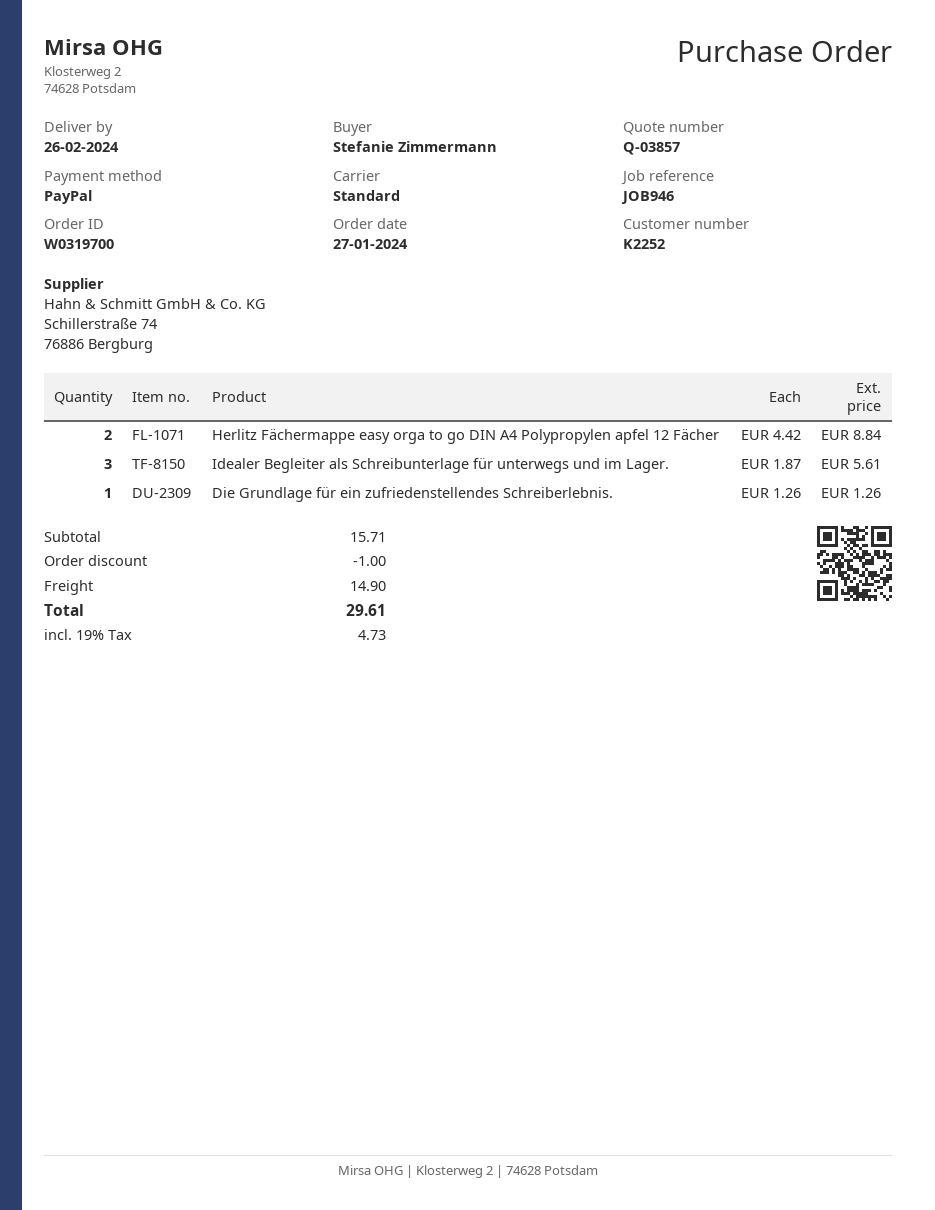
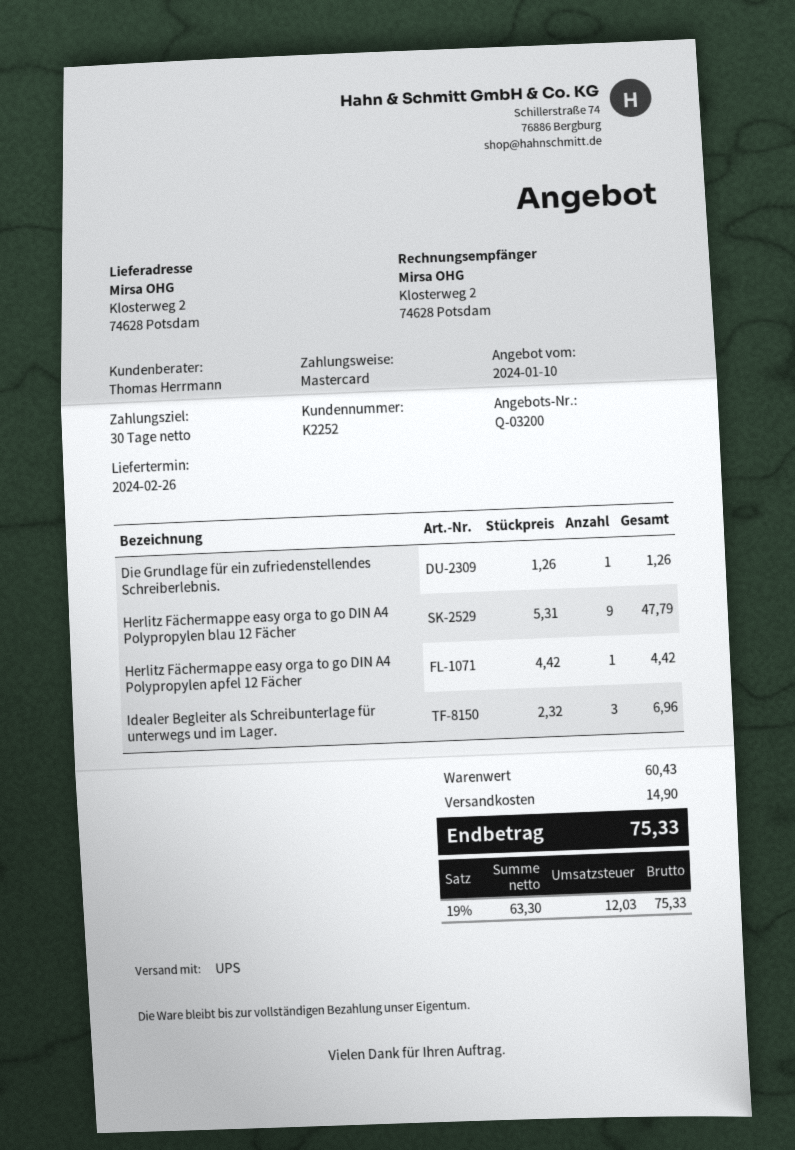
quote number: Q-03857 -> Q-03200
payment method: PayPal -> Mastercard
shipping method: standard -> UPS
Herlitz Fächermappe easy orga to go DIN A4 Polypropylen apfel 12 Fächer: 2 x 4.42 = 8.84 -> 1 x 4.42 = 4.42
Idealer Begleiter als Schreibunterlage für unterwegs und im Lager.: 3 x 1.87 = 5.61 -> 3 x 2.32 = 6.96
Herlitz Fächermappe easy orga to go DIN A4 Polypropylen blau 12 Fächer: none -> 9 x 5.31 = 47.79
subtotal: 15.71 -> 60.43
discount: 1.00 -> none
tax: 19% = 4.73 -> 19% = 12.03
total: 29.61 -> 75.33

